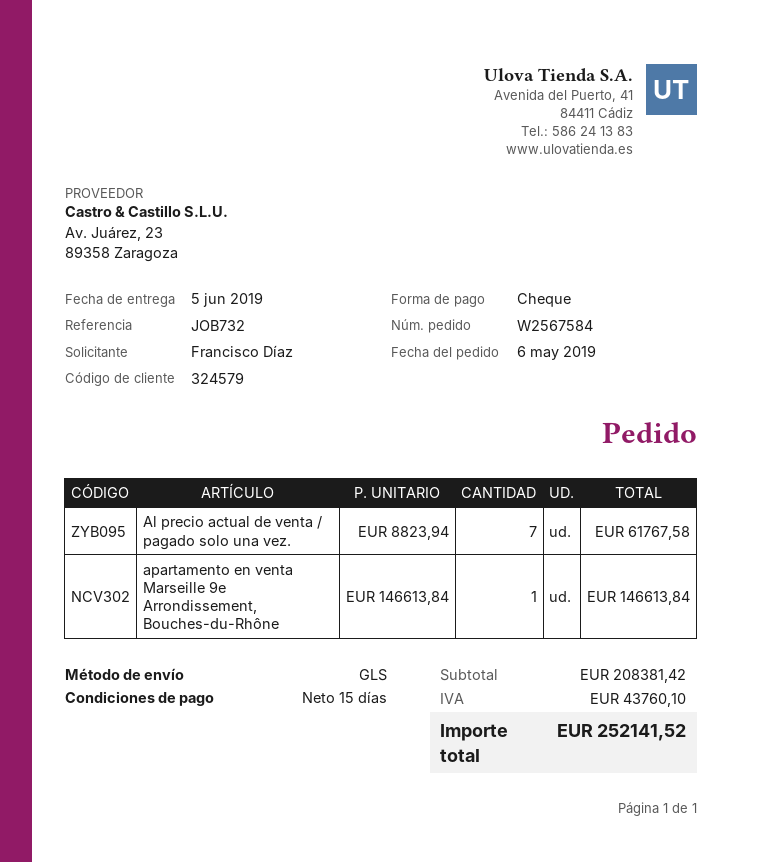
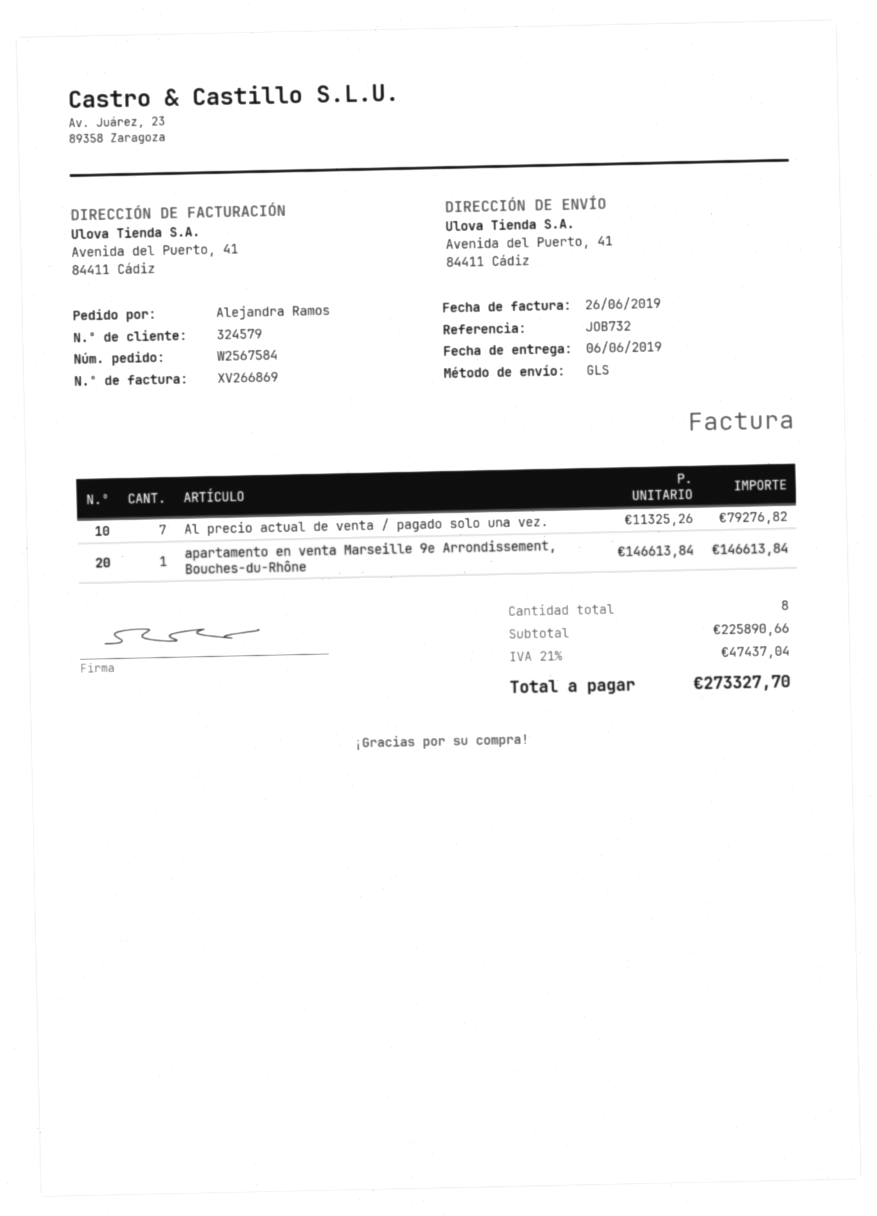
delivery date: 2019-06-05 -> 2019-06-06
ordered by: Francisco Díaz -> Alejandra Ramos
Al precio actual de venta / pagado solo una vez.: 7 x 8823.94 = 61767.58 -> 7 x 11325.26 = 79276.82
subtotal: 208381.42 -> 225890.66
tax: 43760.10 -> 47437.04
total: 252141.52 -> 273327.70

